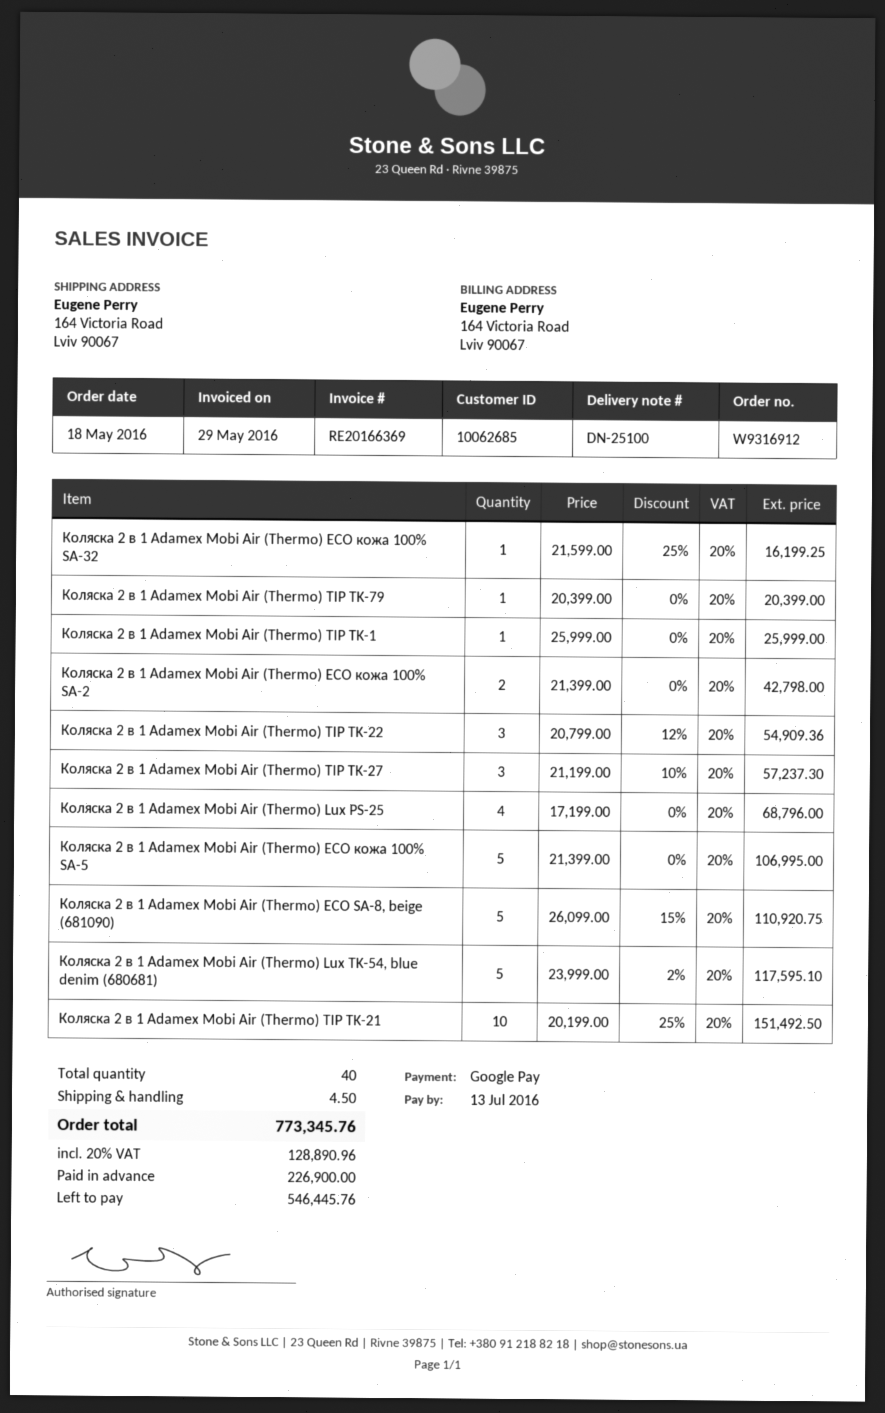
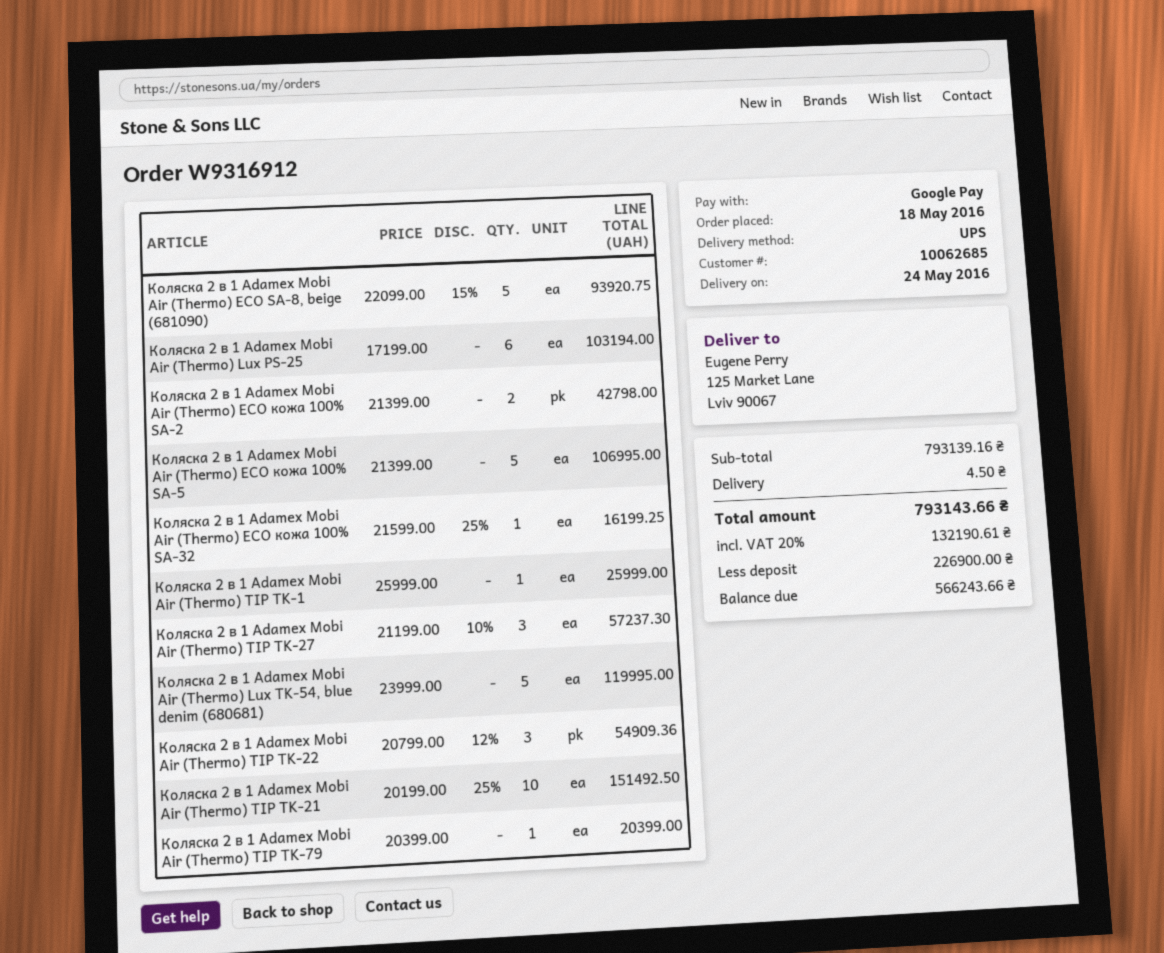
ship to: 164 Victoria Road, Lviv 90067 -> 125 Market Lane, Lviv 90067
Коляска 2 в 1 Adamex Mobi Air (Thermo) Lux PS-25: 4 x 17199.00 = 68796.00 -> 6 x 17199.00 = 103194.00
Коляска 2 в 1 Adamex Mobi Air (Thermo) ECO SA-8, beige (681090): 5 x 26099.00 - 15% = 110920.75 -> 5 x 22099.00 - 15% = 93920.75
Коляска 2 в 1 Adamex Mobi Air (Thermo) Lux TK-54, blue denim (680681): 5 x 23999.00 - 2% = 117595.10 -> 5 x 23999.00 = 119995.00
tax: 20% = 128890.96 -> 20% = 132190.61
total: 773345.76 -> 793143.66
balance: 546445.76 -> 566243.66

